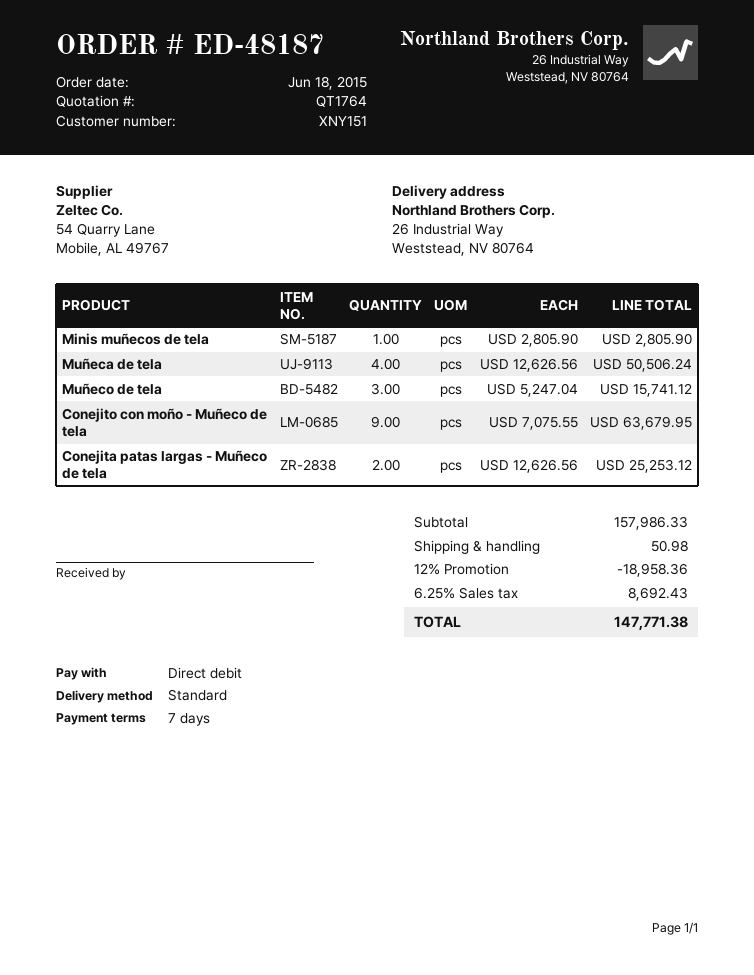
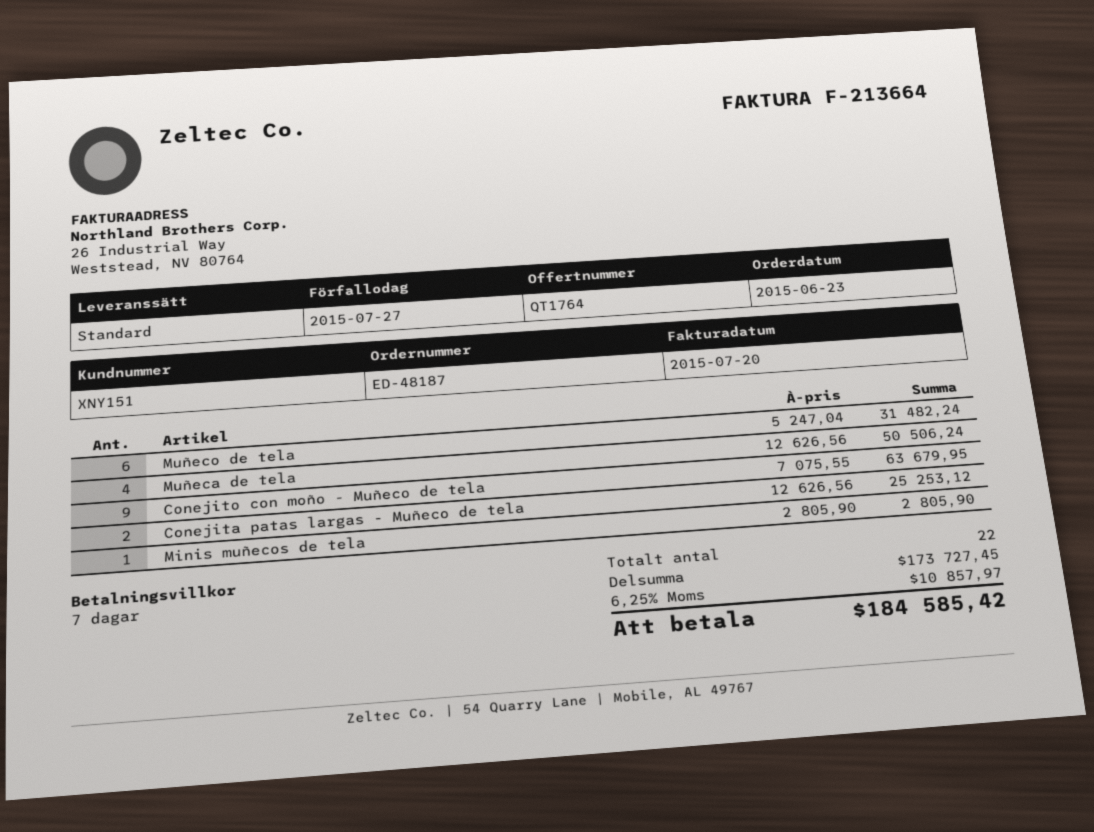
order date: 2015-06-18 -> 2015-06-23
Muñeco de tela: 3 x 5247.04 = 15741.12 -> 6 x 5247.04 = 31482.24
subtotal: 157986.33 -> 173727.45
discount: 12% = 18958.36 -> none
shipping: 50.98 -> none
tax: 6.25% = 8692.43 -> 6.25% = 10857.97
total: 147771.38 -> 184585.42

